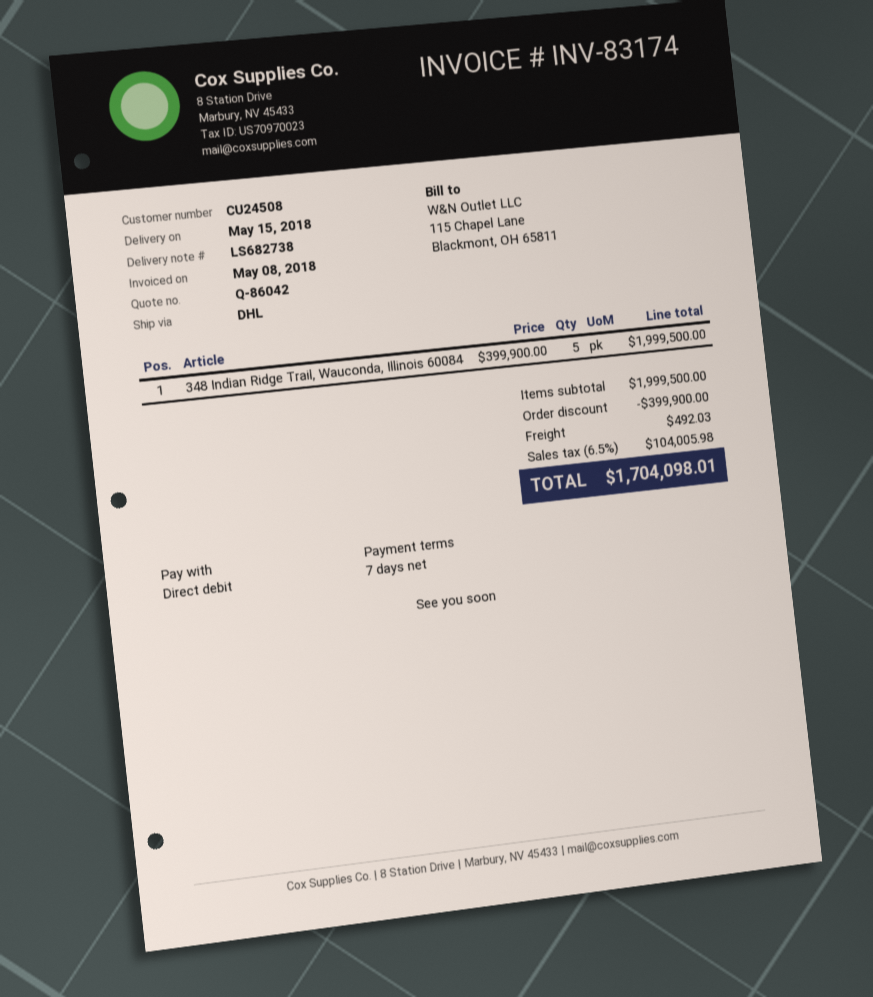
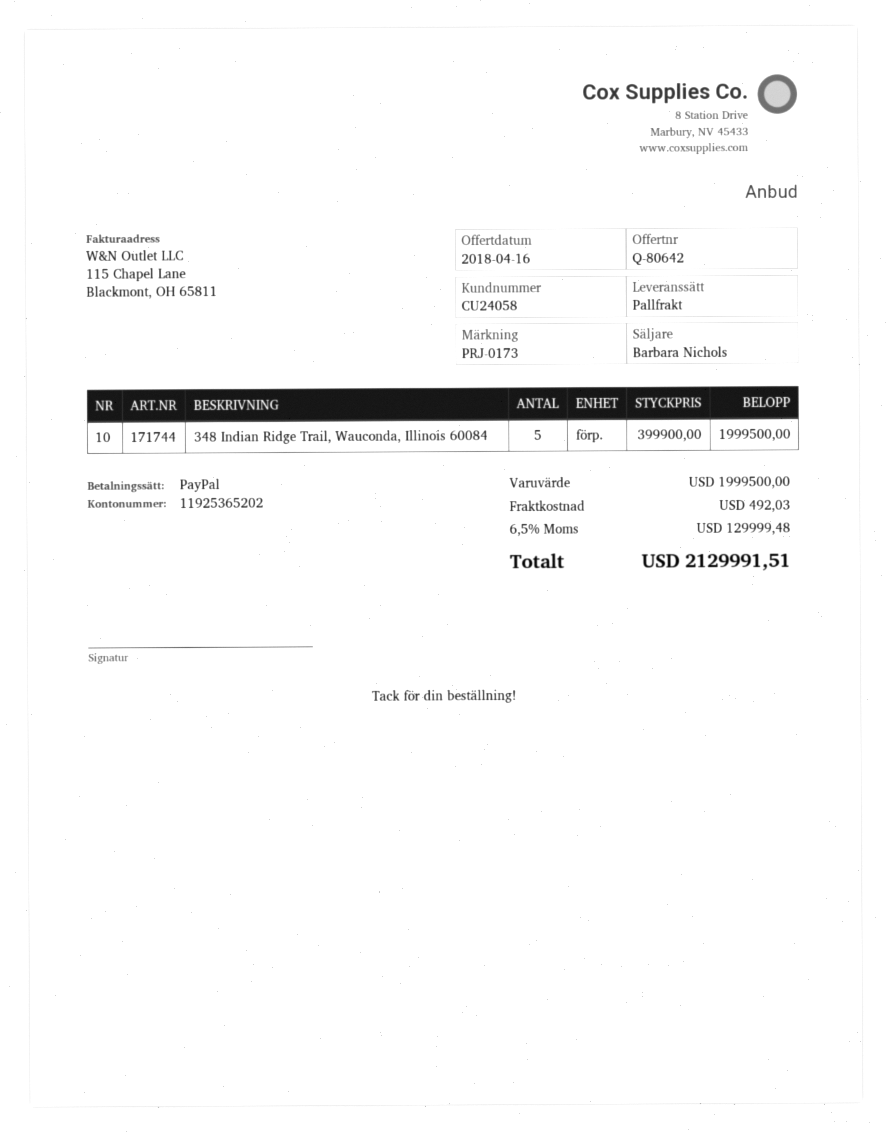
quote number: Q-86042 -> Q-80642
customer number: CU24508 -> CU24058
payment method: direct debit -> PayPal
shipping method: DHL -> pallet freight
discount: 399900.00 -> none
tax: 6.5% = 104005.98 -> 6.5% = 129999.48
total: 1704098.01 -> 2129991.51

